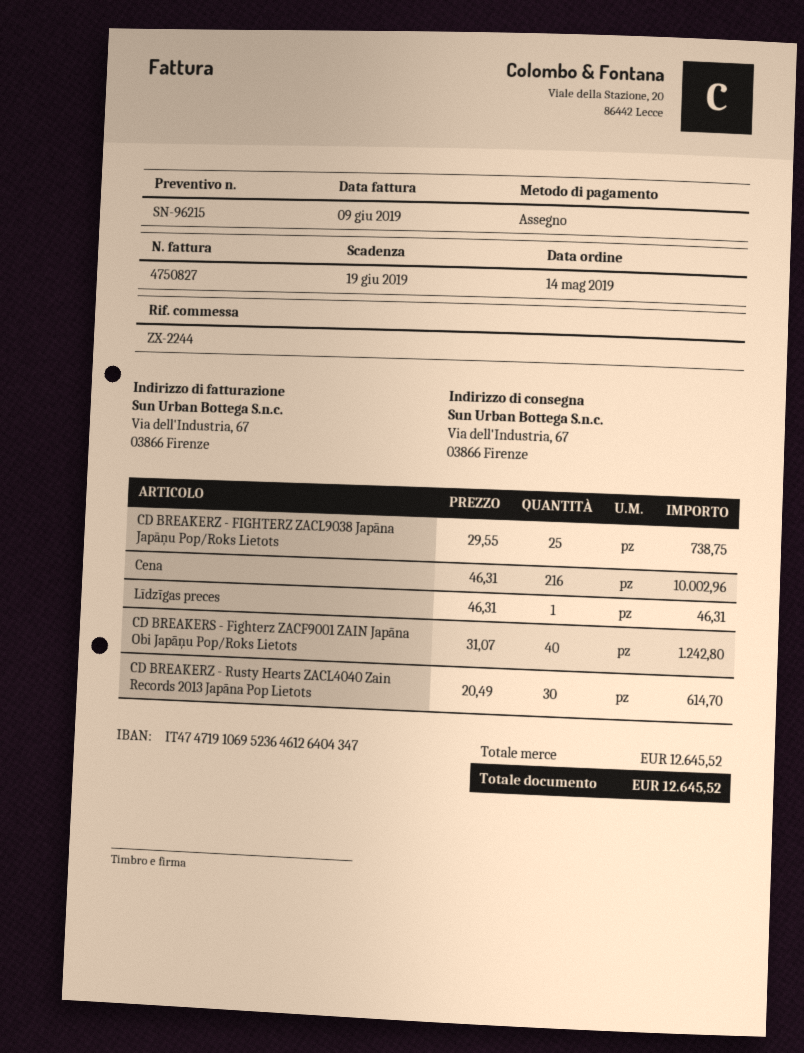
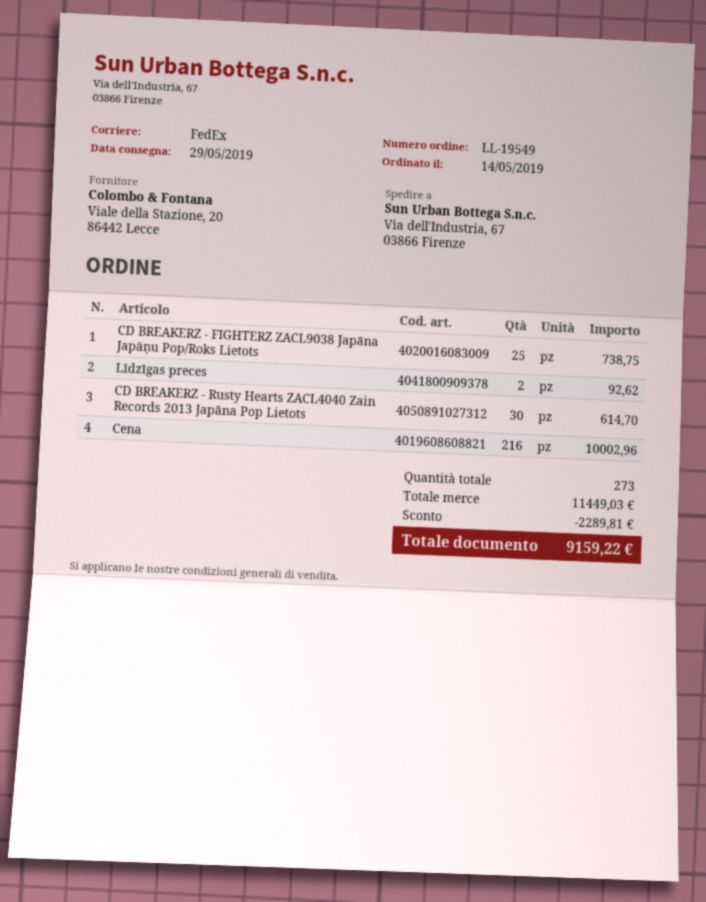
Līdzīgas preces: 1 for 46.31 -> 2 for 92.62
CD BREAKERS - Fighterz ZACF9001 ZAIN Japāna Obi Japāņu Pop/Roks Lietots: 40 for 1242.80 -> none
subtotal: 12645.52 -> 11449.03
discount: none -> 2289.81
total: 12645.52 -> 9159.22

